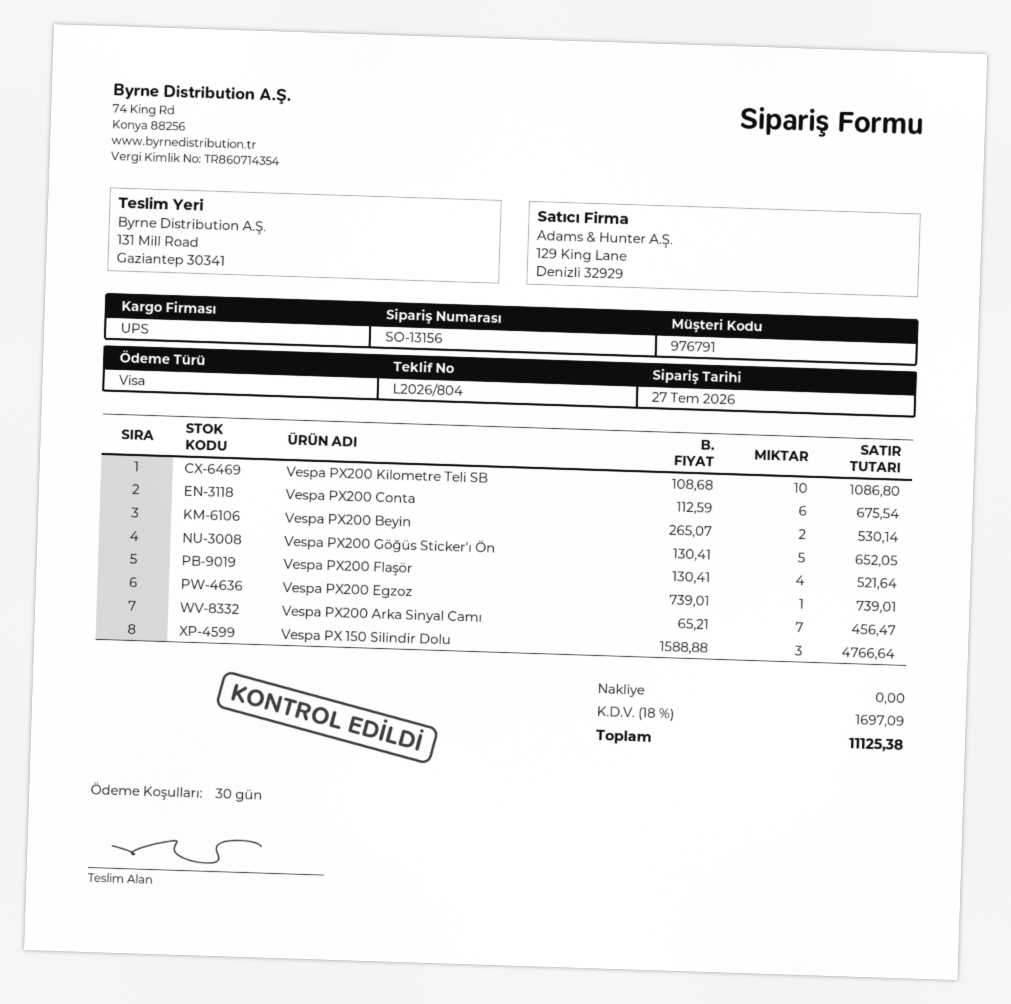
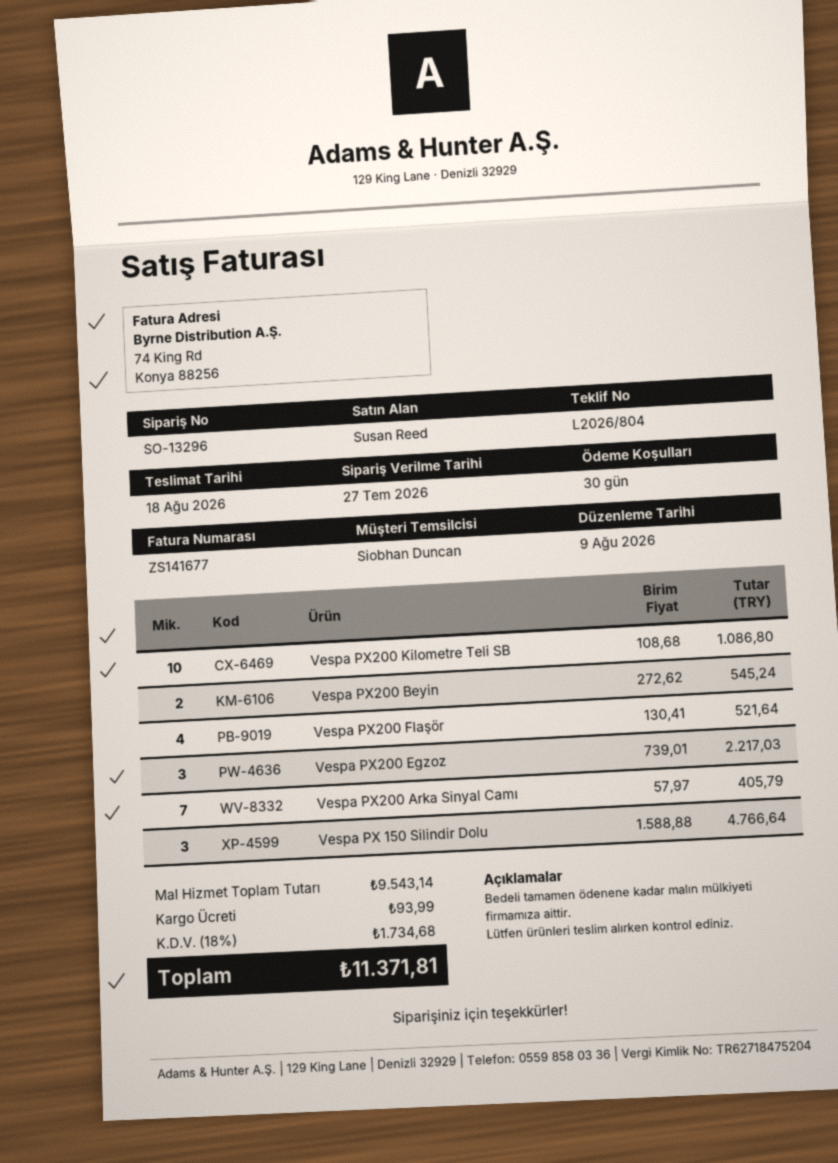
order number: SO-13156 -> SO-13296
Vespa PX200 Conta: 6 x 112.59 = 675.54 -> none
Vespa PX200 Beyin: 2 x 265.07 = 530.14 -> 2 x 272.62 = 545.24
Vespa PX200 Göğüs Sticker'ı Ön: 5 x 130.41 = 652.05 -> none
Vespa PX200 Egzoz: 1 x 739.01 = 739.01 -> 3 x 739.01 = 2217.03
Vespa PX200 Arka Sinyal Camı: 7 x 65.21 = 456.47 -> 7 x 57.97 = 405.79
shipping: 0.00 -> 93.99
tax: 18% = 1697.09 -> 18% = 1734.68
total: 11125.38 -> 11371.81

